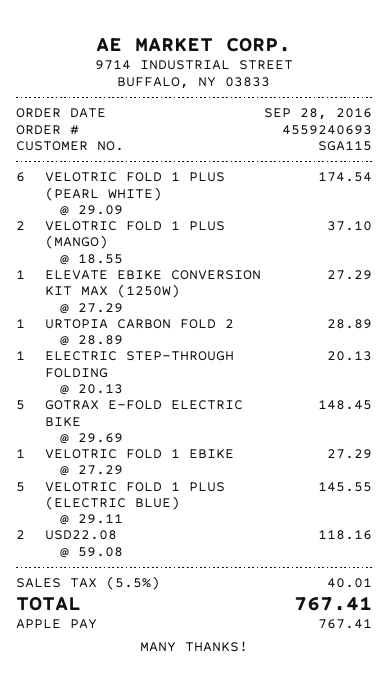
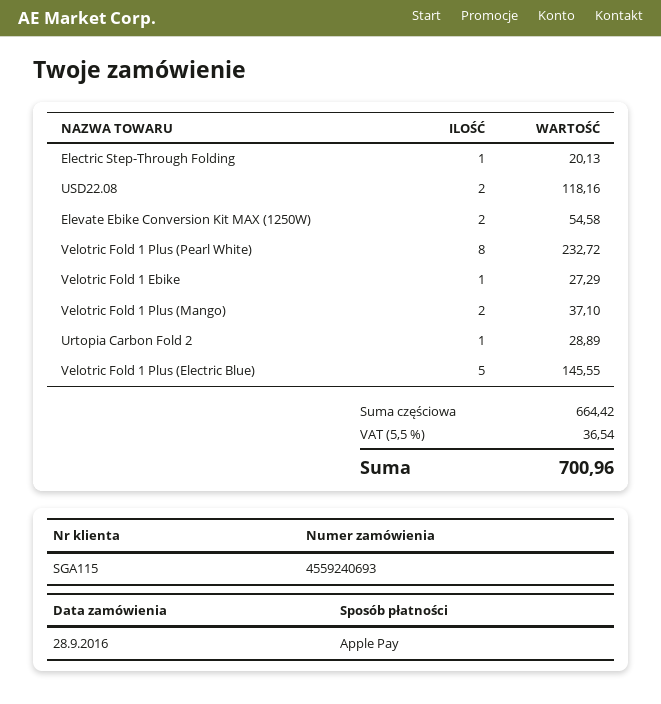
VELOTRIC FOLD 1 PLUS (PEARL WHITE): 6 for 174.54 -> 8 for 232.72
ELEVATE EBIKE CONVERSION KIT MAX (1250W): 1 for 27.29 -> 2 for 54.58
GOTRAX E-FOLD ELECTRIC BIKE: 5 for 148.45 -> none
tax: 5.5% = 40.01 -> 5.5% = 36.54
total: 767.41 -> 700.96

